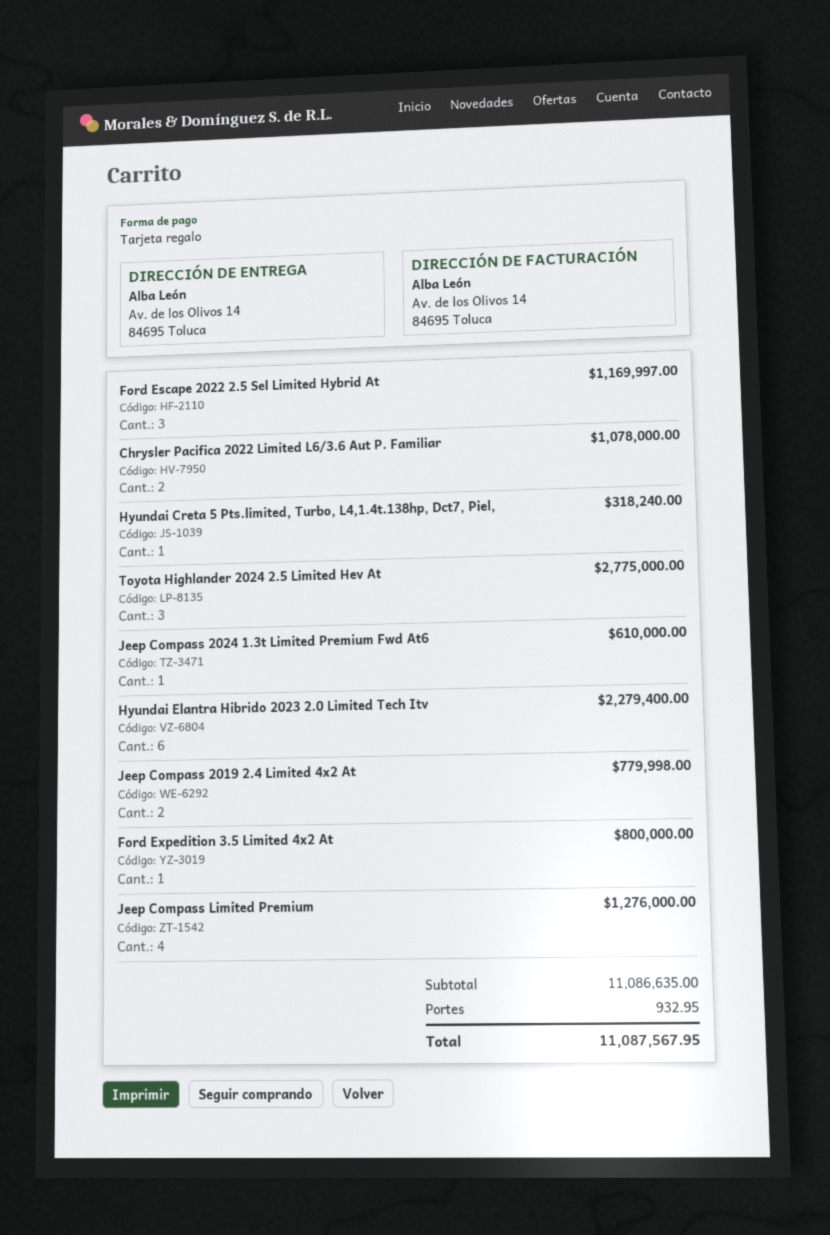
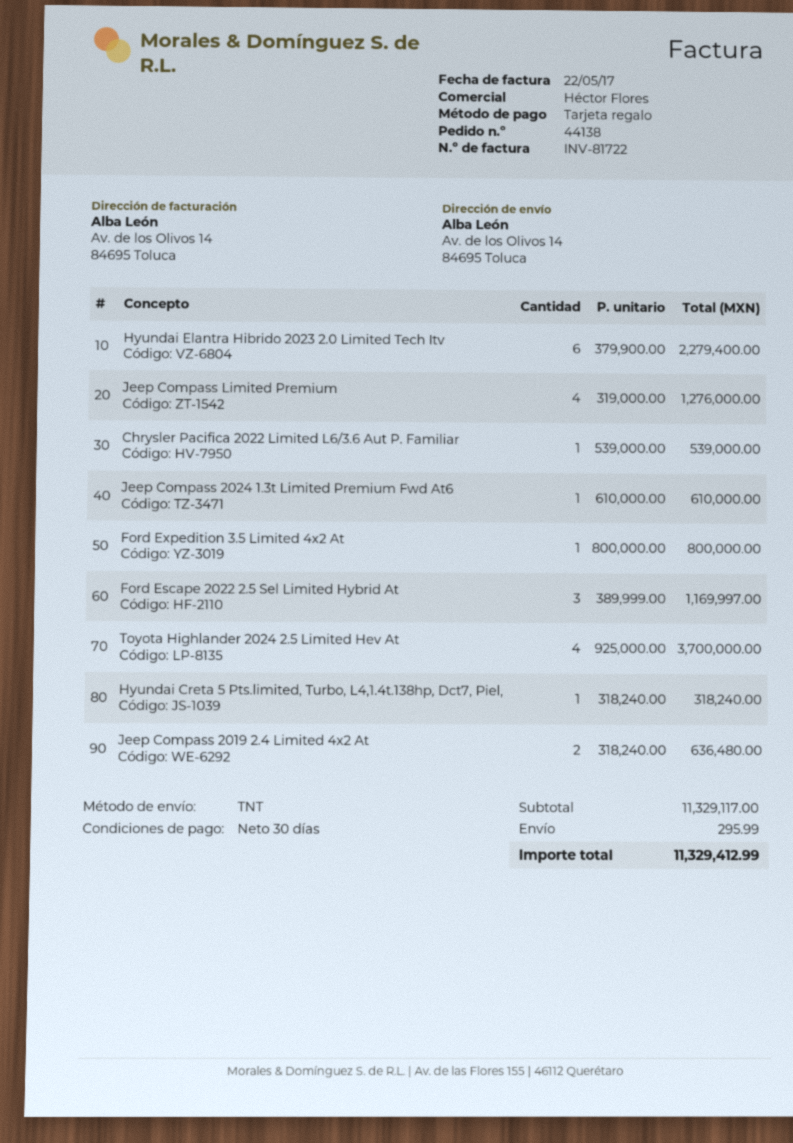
Chrysler Pacifica 2022 Limited L6/3.6 Aut P. Familiar: 2 for 1078000.00 -> 1 for 539000.00
Toyota Highlander 2024 2.5 Limited Hev At: 3 for 2775000.00 -> 4 for 3700000.00
Jeep Compass 2019 2.4 Limited 4x2 At: 2 for 779998.00 -> 2 for 636480.00
subtotal: 11086635.00 -> 11329117.00
shipping: 932.95 -> 295.99
total: 11087567.95 -> 11329412.99

